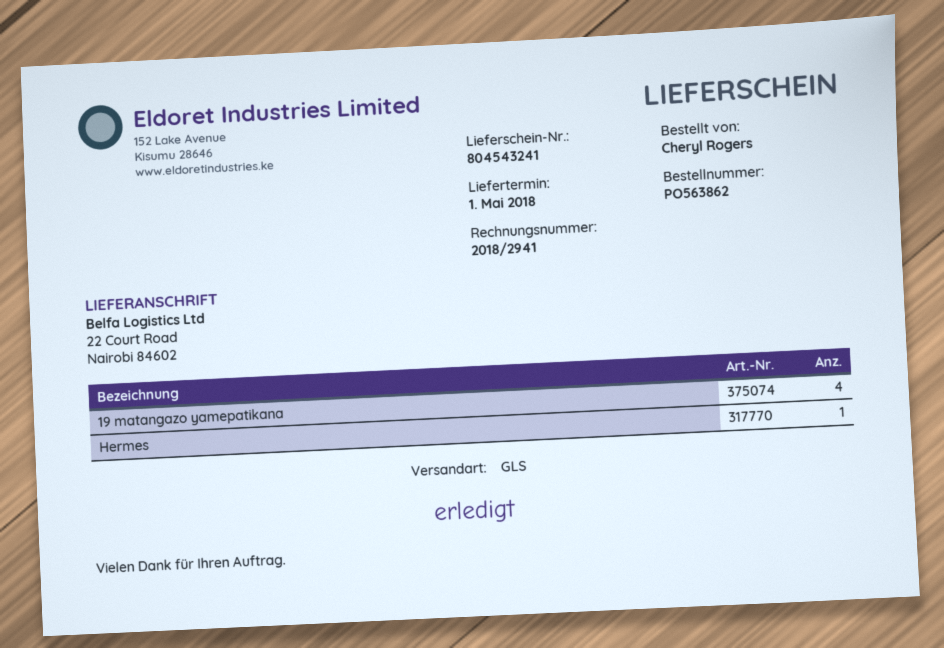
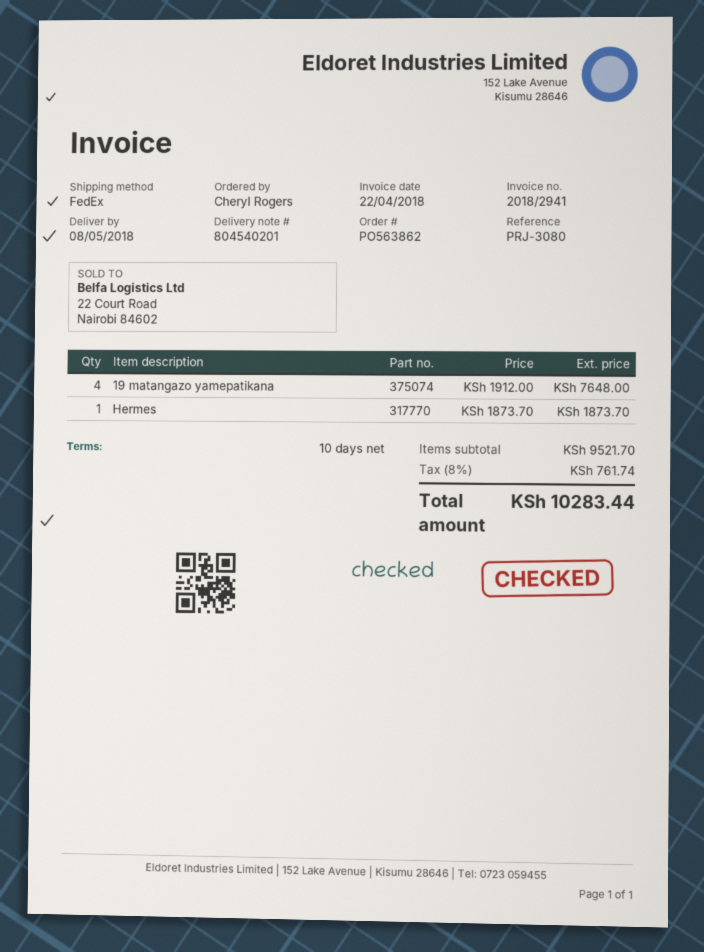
delivery note number: 804543241 -> 804540201
delivery date: 2018-05-01 -> 2018-05-08
shipping method: GLS -> FedEx

